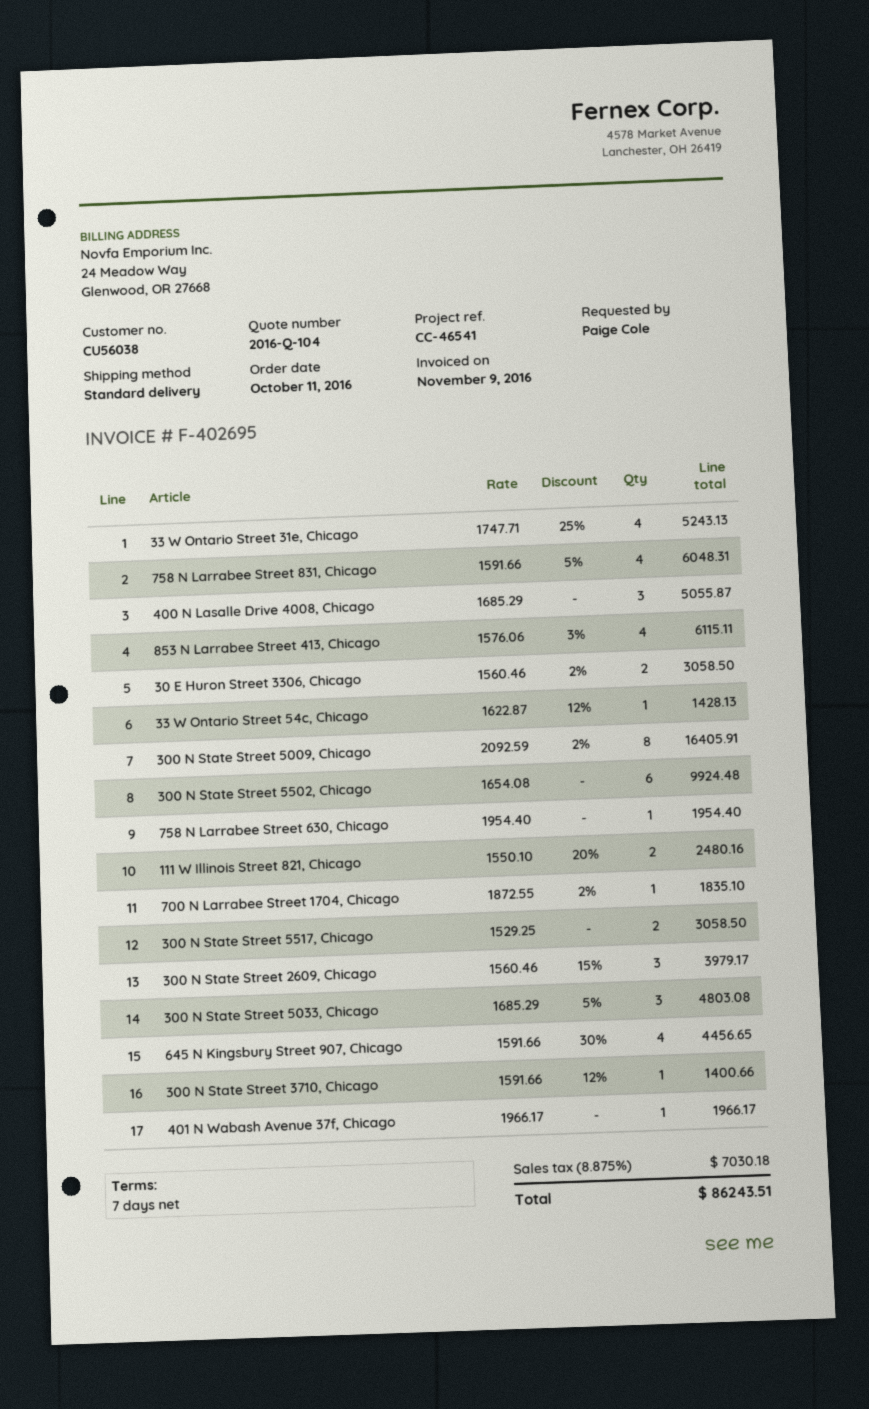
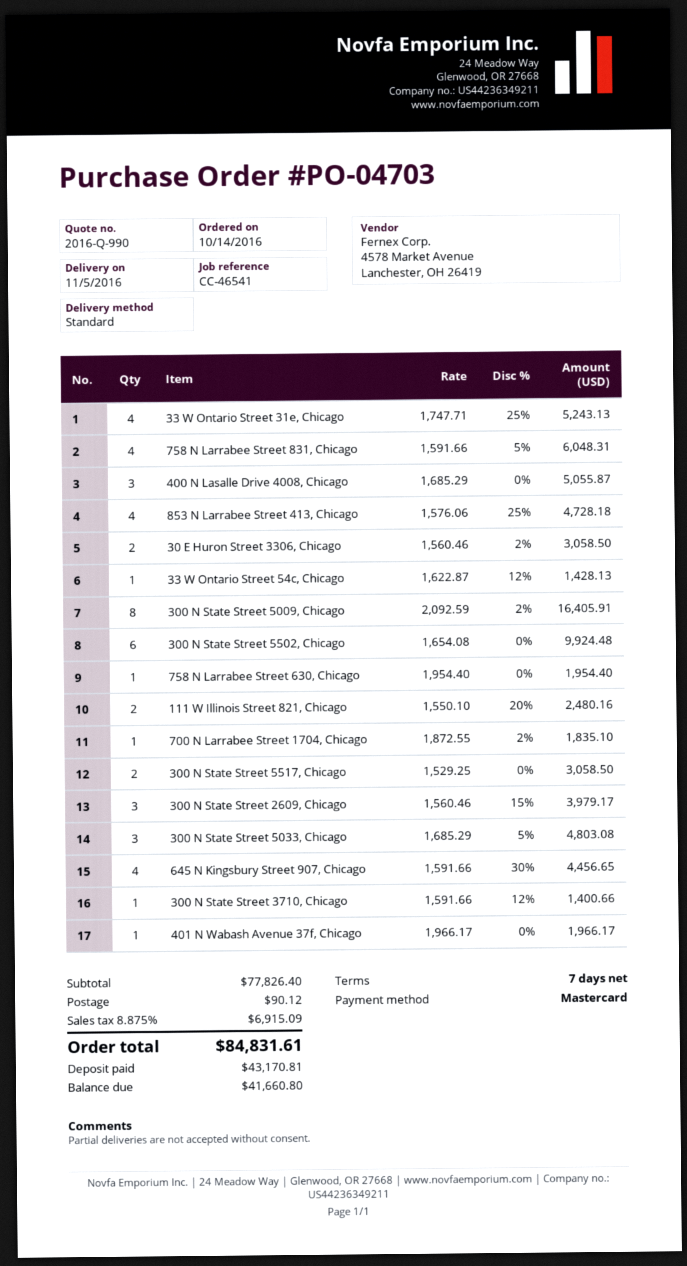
quote number: 2016-Q-104 -> 2016-Q-990
order date: 2016-10-11 -> 2016-10-14
853 N Larrabee Street 413, Chicago: 4 x 1576.06 - 3% = 6115.11 -> 4 x 1576.06 - 25% = 4728.18
shipping: none -> 90.12
tax: 8.875% = 7030.18 -> 8.875% = 6915.09
total: 86243.51 -> 84831.61

